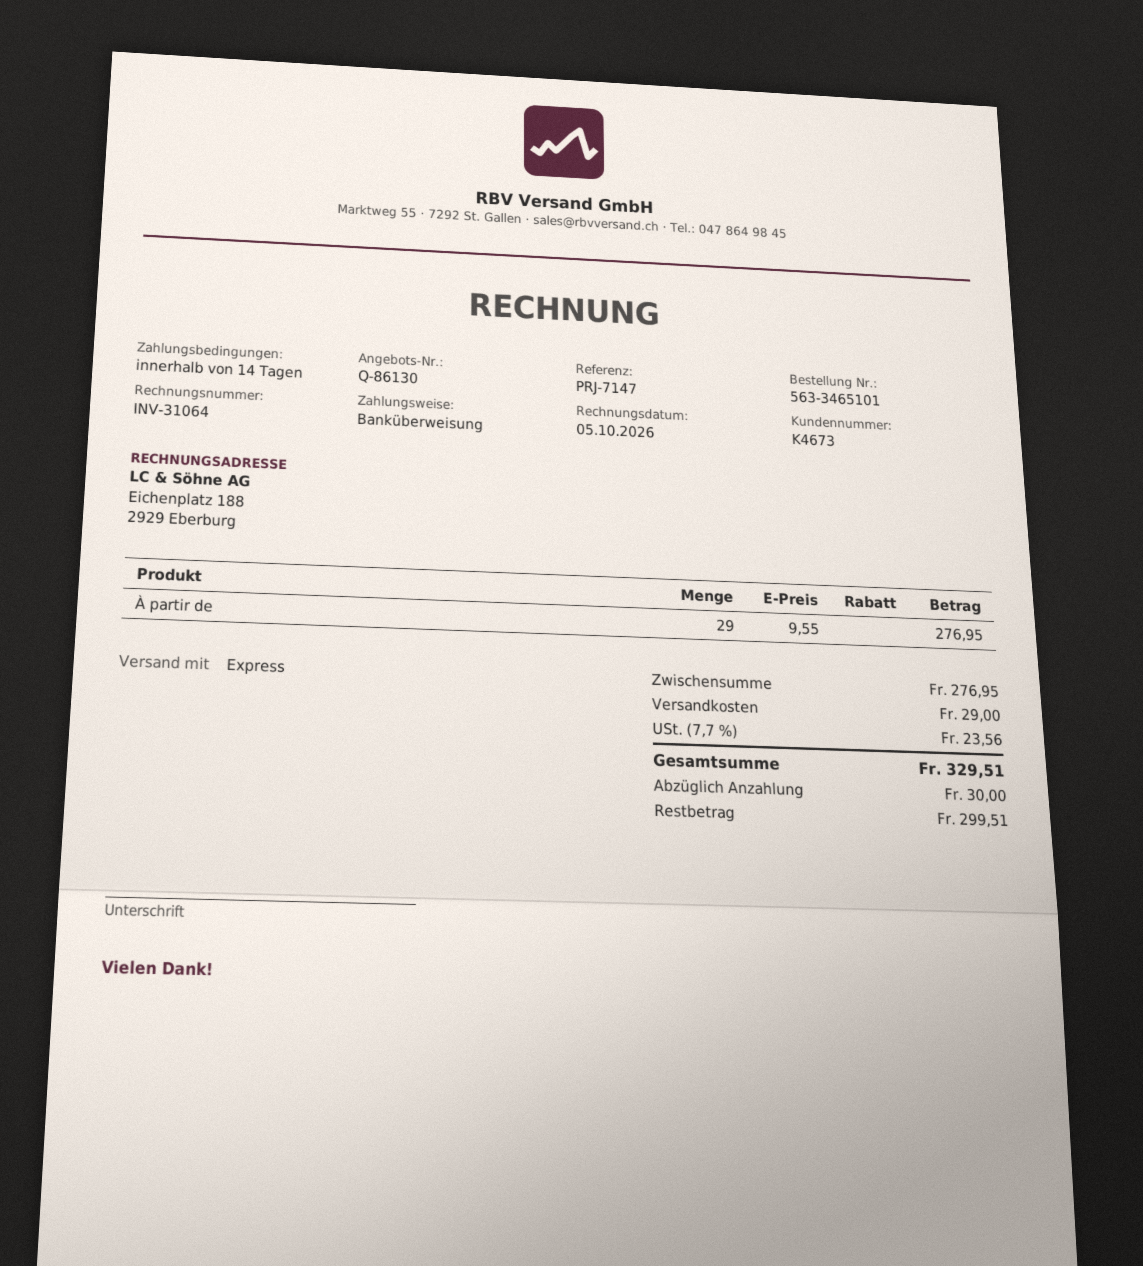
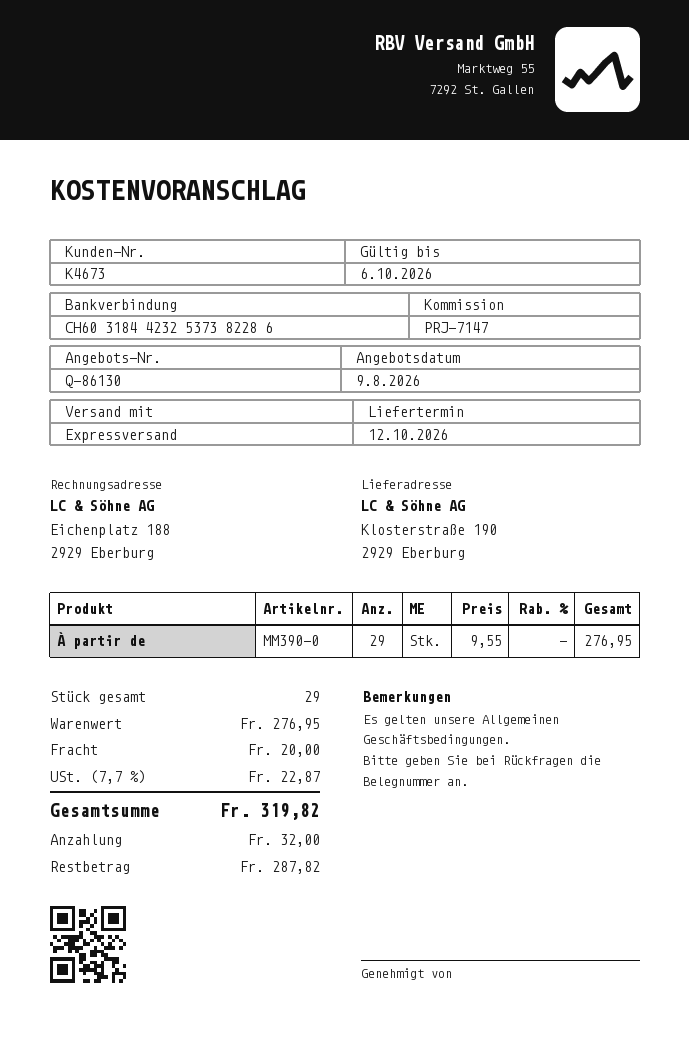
shipping: 29.00 -> 20.00
tax: 7.7% = 23.56 -> 7.7% = 22.87
total: 329.51 -> 319.82
deposit: 30.00 -> 32.00
balance: 299.51 -> 287.82

